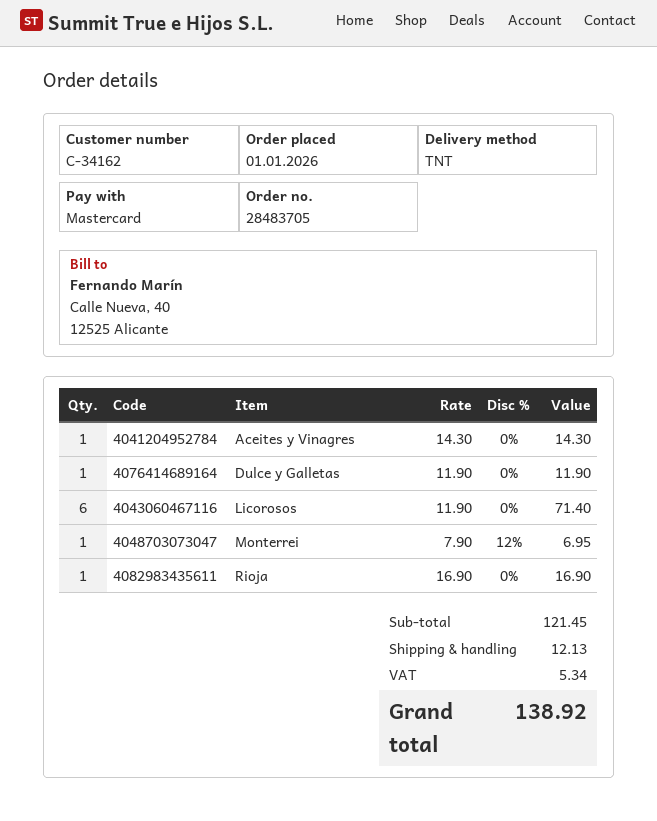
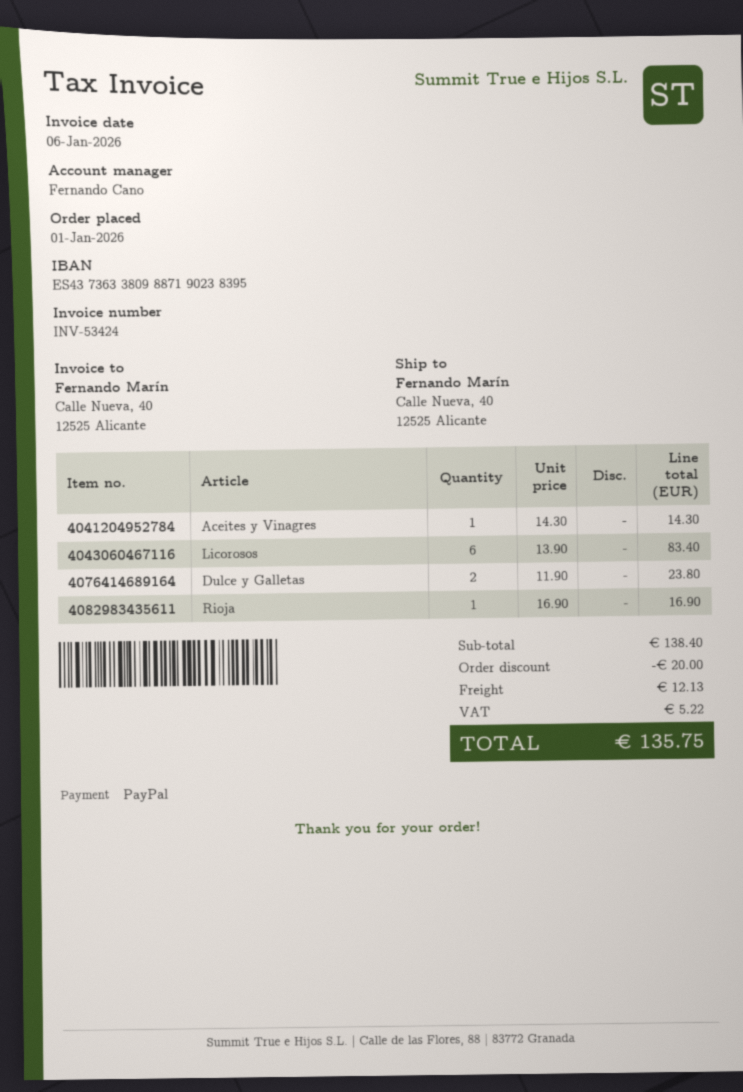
payment method: Mastercard -> PayPal
Dulce y Galletas: 1 x 11.90 = 11.90 -> 2 x 11.90 = 23.80
Licorosos: 6 x 11.90 = 71.40 -> 6 x 13.90 = 83.40
Monterrei: 1 x 7.90 - 12% = 6.95 -> none
subtotal: 121.45 -> 138.40
discount: none -> 20.00
tax: 5.34 -> 5.22
total: 138.92 -> 135.75

